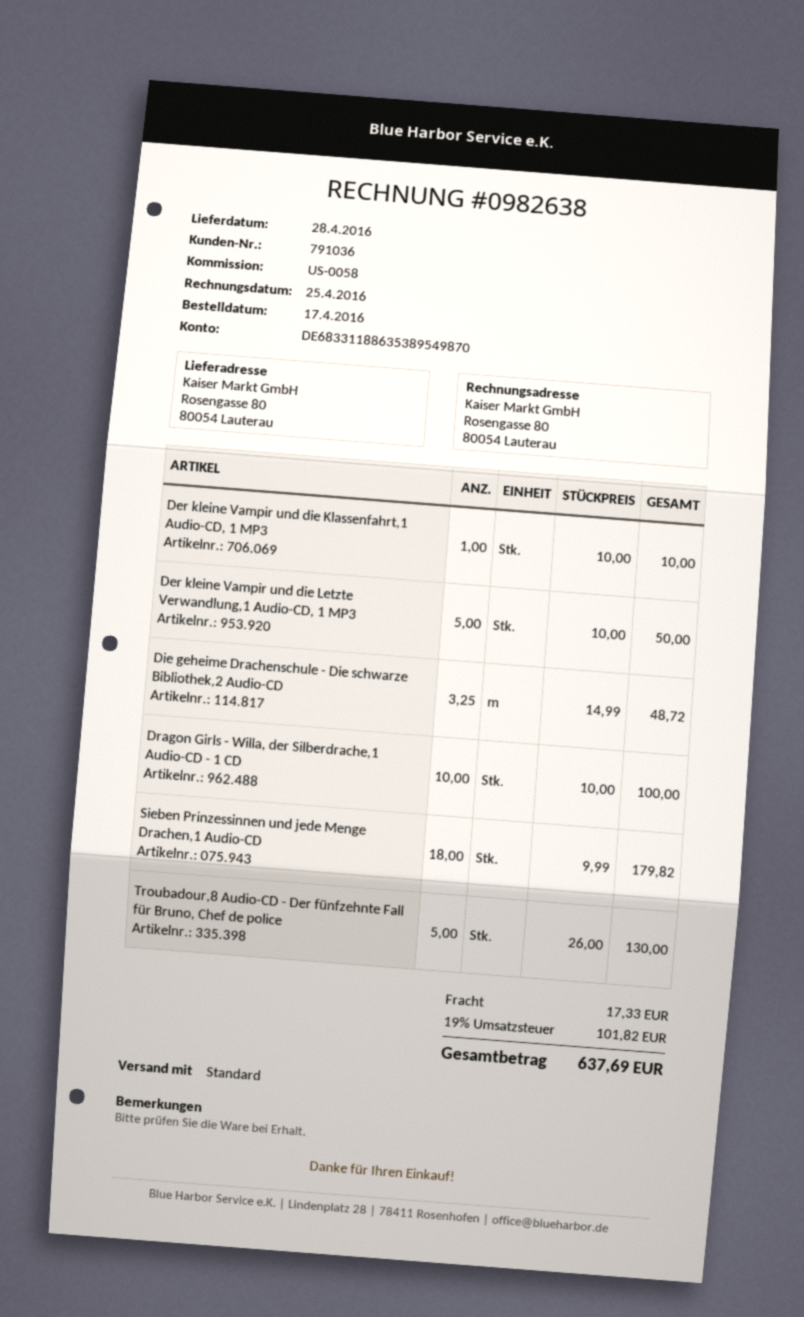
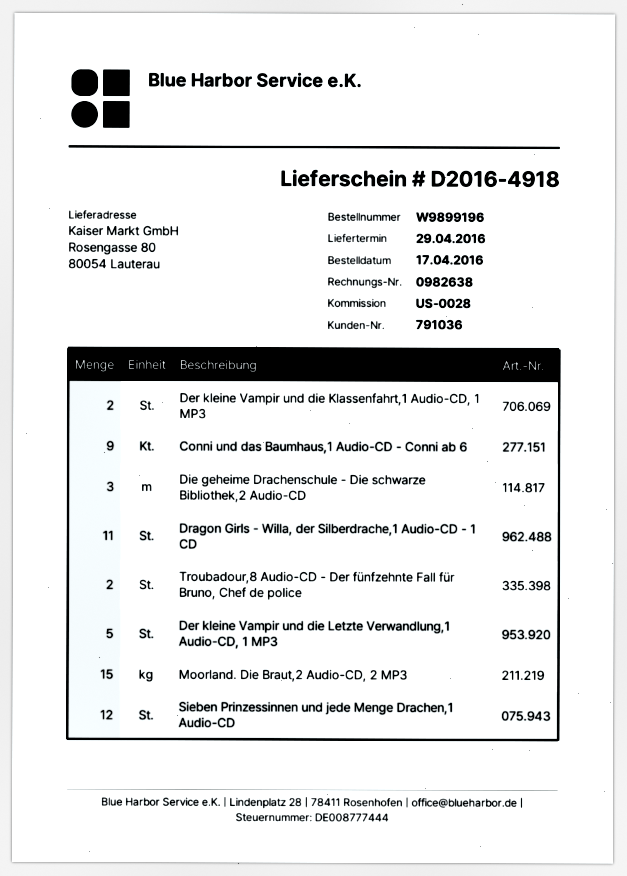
delivery date: 2016-04-28 -> 2016-04-29
reference: US-0058 -> US-0028
Der kleine Vampir und die Klassenfahrt,1 Audio-CD, 1 MP3: 1 -> 2
Die geheime Drachenschule - Die schwarze Bibliothek,2 Audio-CD: 3.25 -> 3
Dragon Girls - Willa, der Silberdrache,1 Audio-CD - 1 CD: 10 -> 11
Sieben Prinzessinnen und jede Menge Drachen,1 Audio-CD: 18 -> 12
Troubadour,8 Audio-CD - Der fünfzehnte Fall für Bruno, Chef de police: 5 -> 2
Conni und das Baumhaus,1 Audio-CD - Conni ab 6: none -> 9
Moorland. Die Braut,2 Audio-CD, 2 MP3: none -> 15

